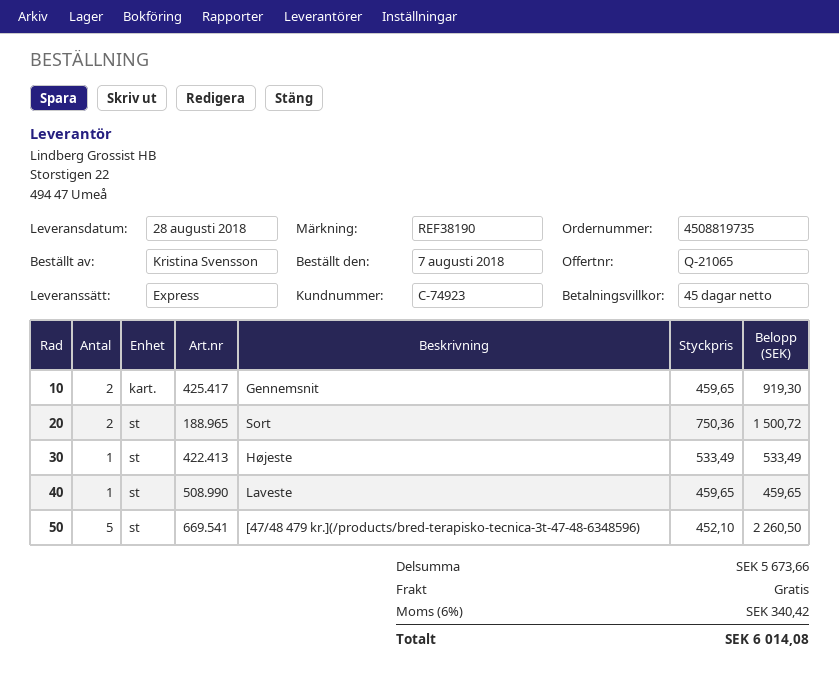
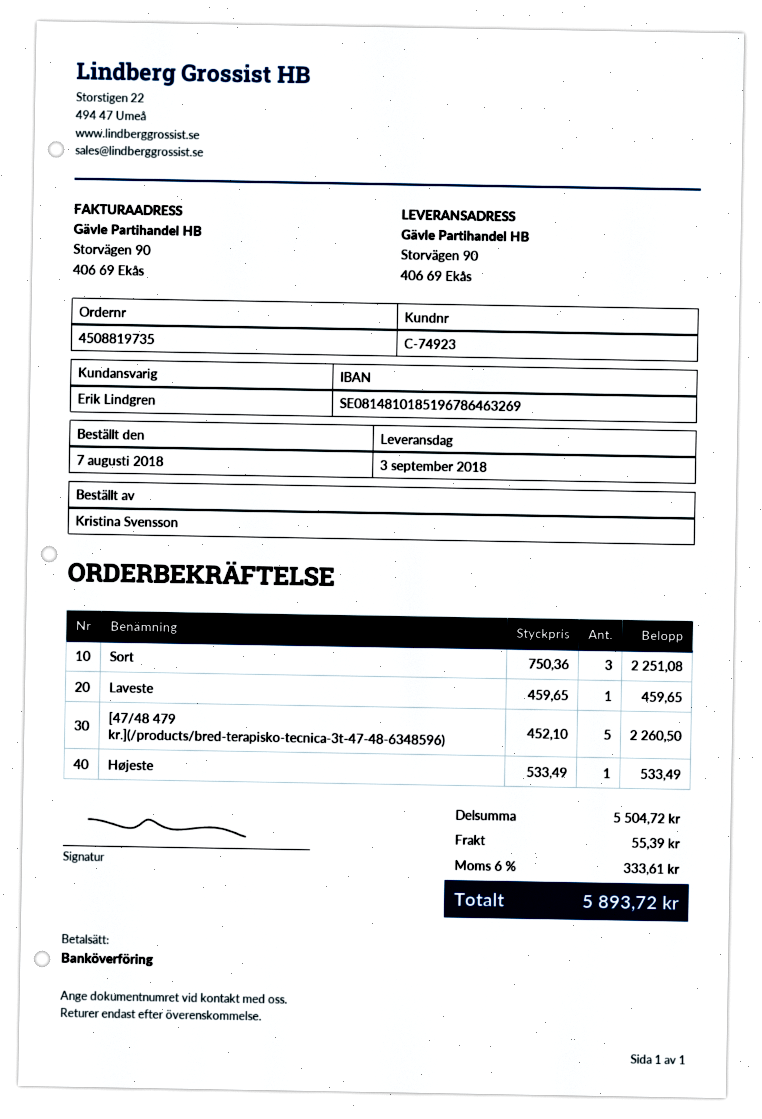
delivery date: 2018-08-28 -> 2018-09-03
Gennemsnit: 2 x 459.65 = 919.30 -> none
Sort: 2 x 750.36 = 1500.72 -> 3 x 750.36 = 2251.08
subtotal: 5673.66 -> 5504.72
shipping: 0.00 -> 55.39
tax: 6% = 340.42 -> 6% = 333.61
total: 6014.08 -> 5893.72

